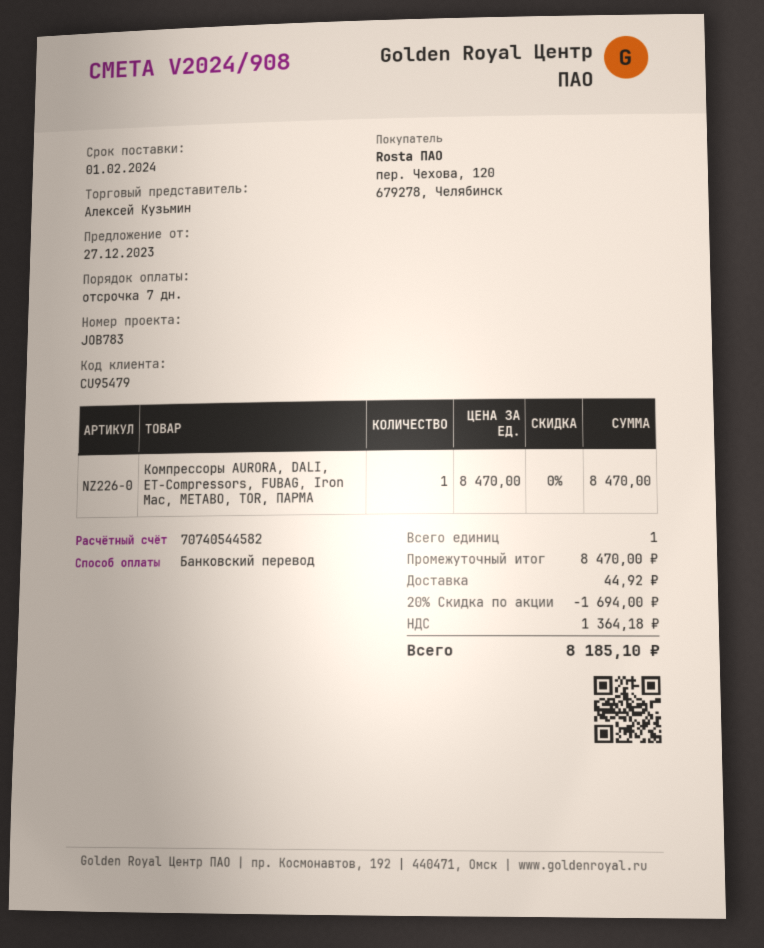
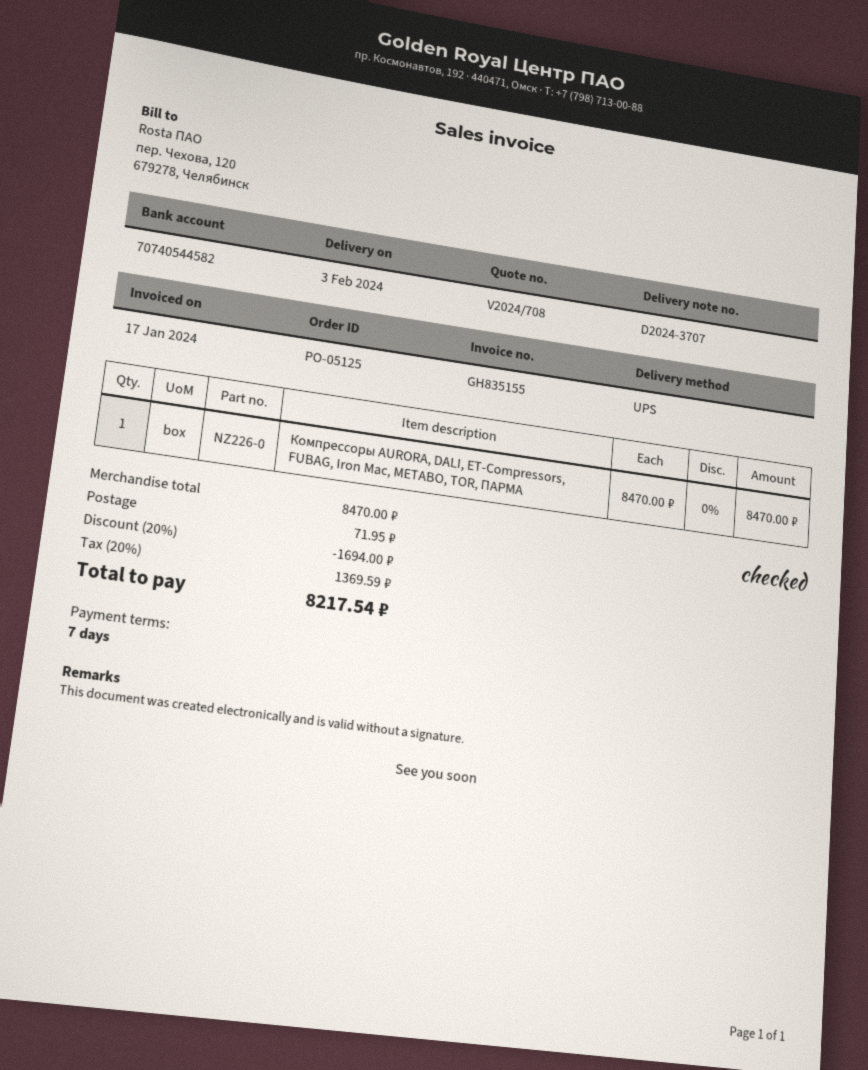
quote number: V2024/908 -> V2024/708
delivery date: 2024-02-01 -> 2024-02-03
shipping: 44.92 -> 71.95
tax: 1364.18 -> 1369.59
total: 8185.10 -> 8217.54

